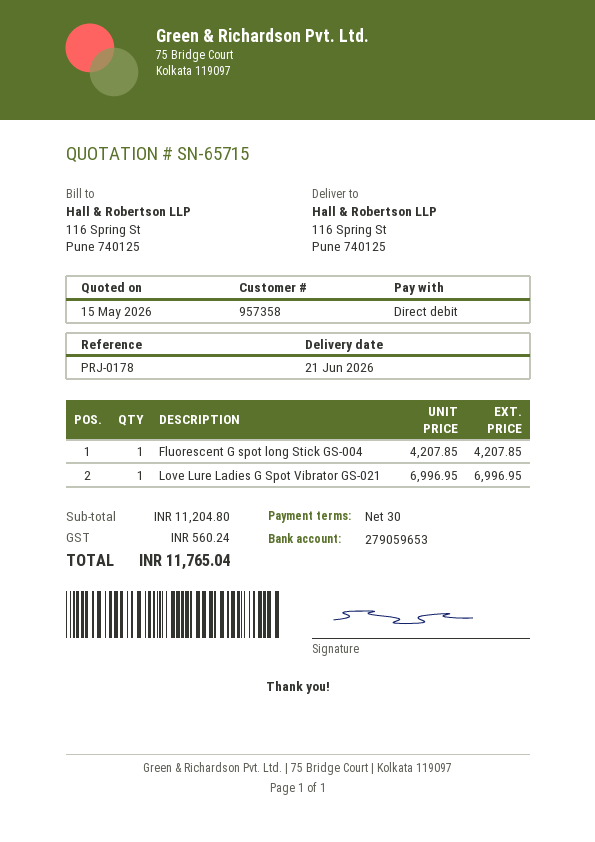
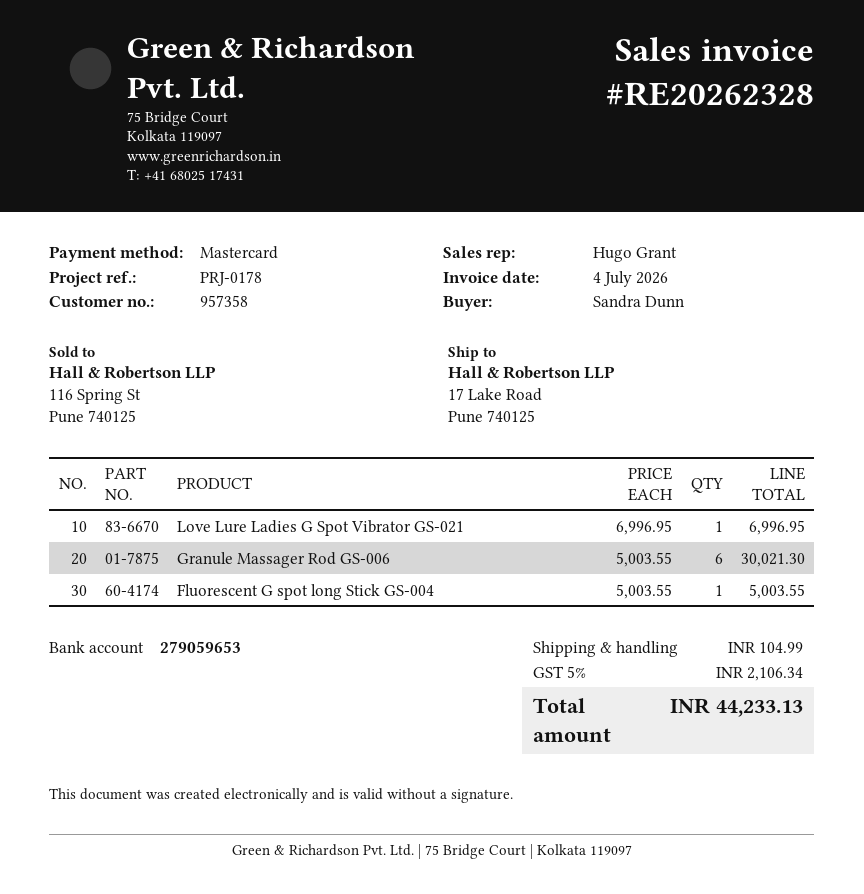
payment method: direct debit -> Mastercard
ship to: 116 Spring St, Pune 740125 -> 17 Lake Road, Pune 740125
Fluorescent G spot long Stick GS-004: 1 x 4207.85 = 4207.85 -> 1 x 5003.55 = 5003.55
Granule Massager Rod GS-006: none -> 6 x 5003.55 = 30021.30
shipping: none -> 104.99
tax: 560.24 -> 2106.34
total: 11765.04 -> 44233.13

